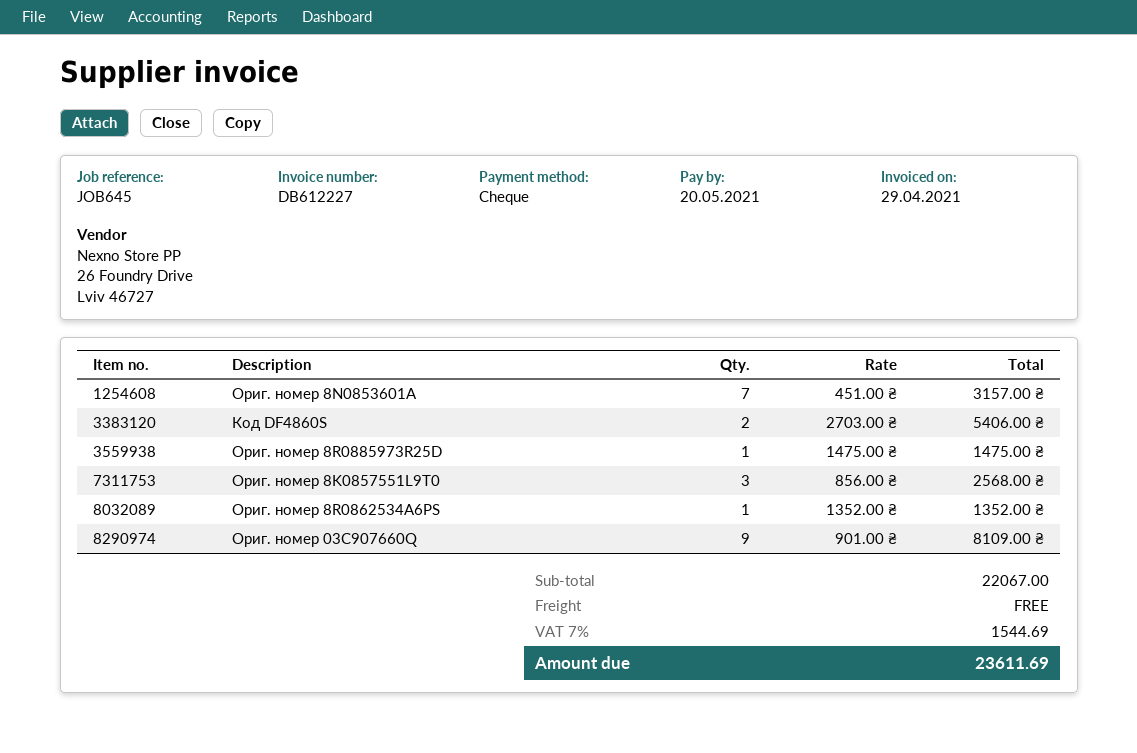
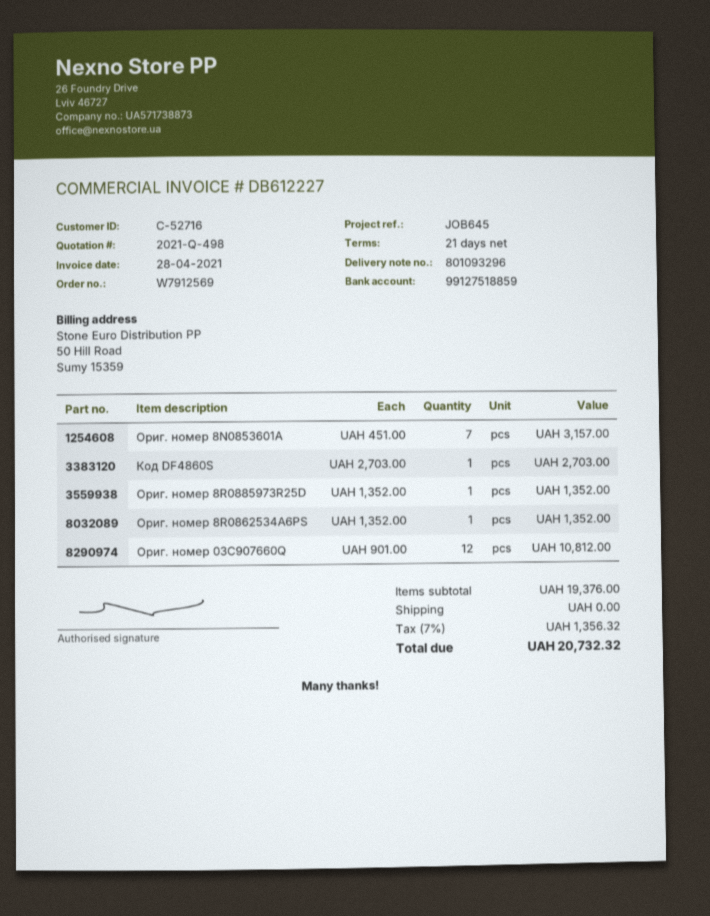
invoice date: 2021-04-29 -> 2021-04-28
Код DF4860S: 2 x 2703.00 = 5406.00 -> 1 x 2703.00 = 2703.00
Ориг. номер 8R0885973R25D: 1 x 1475.00 = 1475.00 -> 1 x 1352.00 = 1352.00
Ориг. номер 8K0857551L9T0: 3 x 856.00 = 2568.00 -> none
Ориг. номер 03C907660Q: 9 x 901.00 = 8109.00 -> 12 x 901.00 = 10812.00
subtotal: 22067.00 -> 19376.00
tax: 7% = 1544.69 -> 7% = 1356.32
total: 23611.69 -> 20732.32

